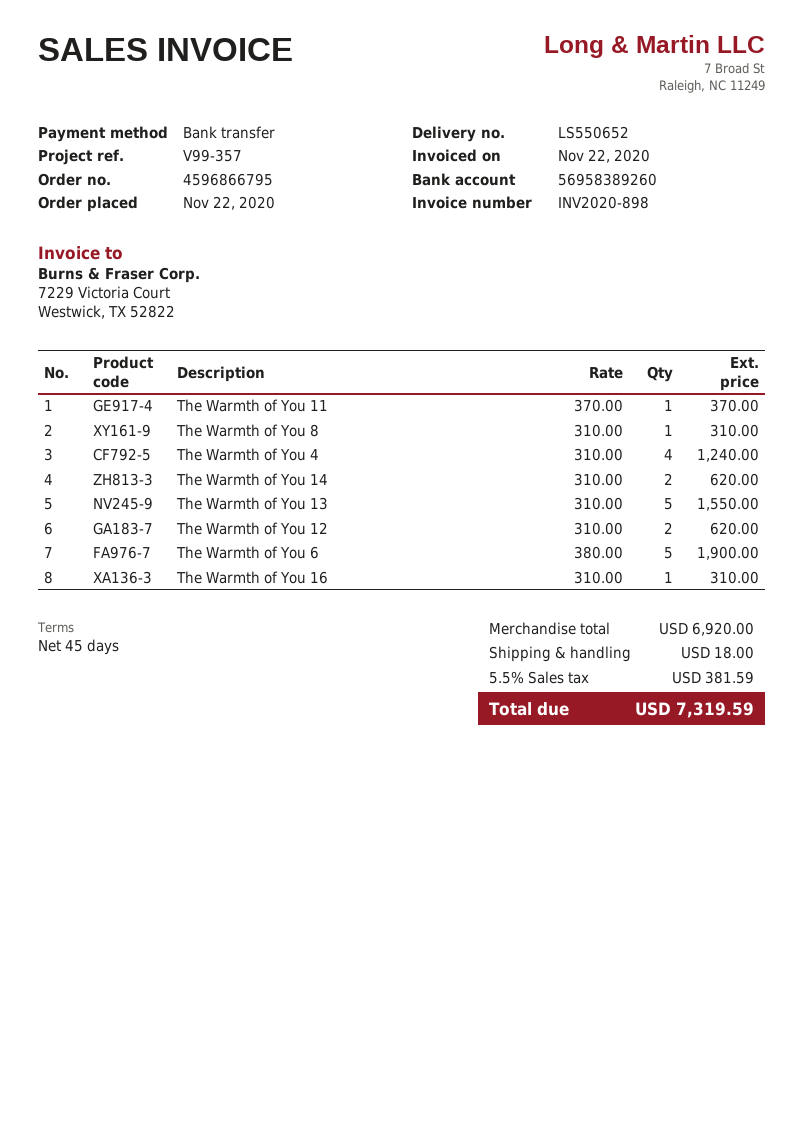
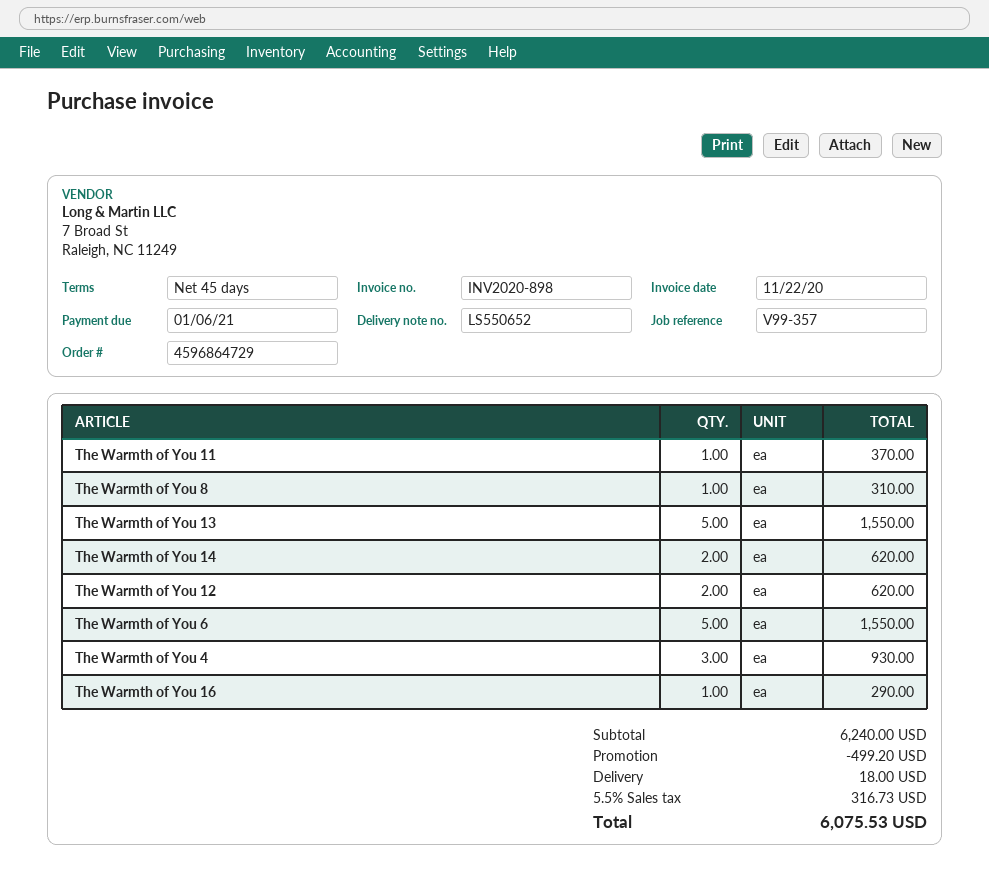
order number: 4596866795 -> 4596864729
The Warmth of You 4: 4 for 1240.00 -> 3 for 930.00
The Warmth of You 6: 5 for 1900.00 -> 5 for 1550.00
The Warmth of You 16: 1 for 310.00 -> 1 for 290.00
subtotal: 6920.00 -> 6240.00
discount: none -> 499.20
tax: 5.5% = 381.59 -> 5.5% = 316.73
total: 7319.59 -> 6075.53

